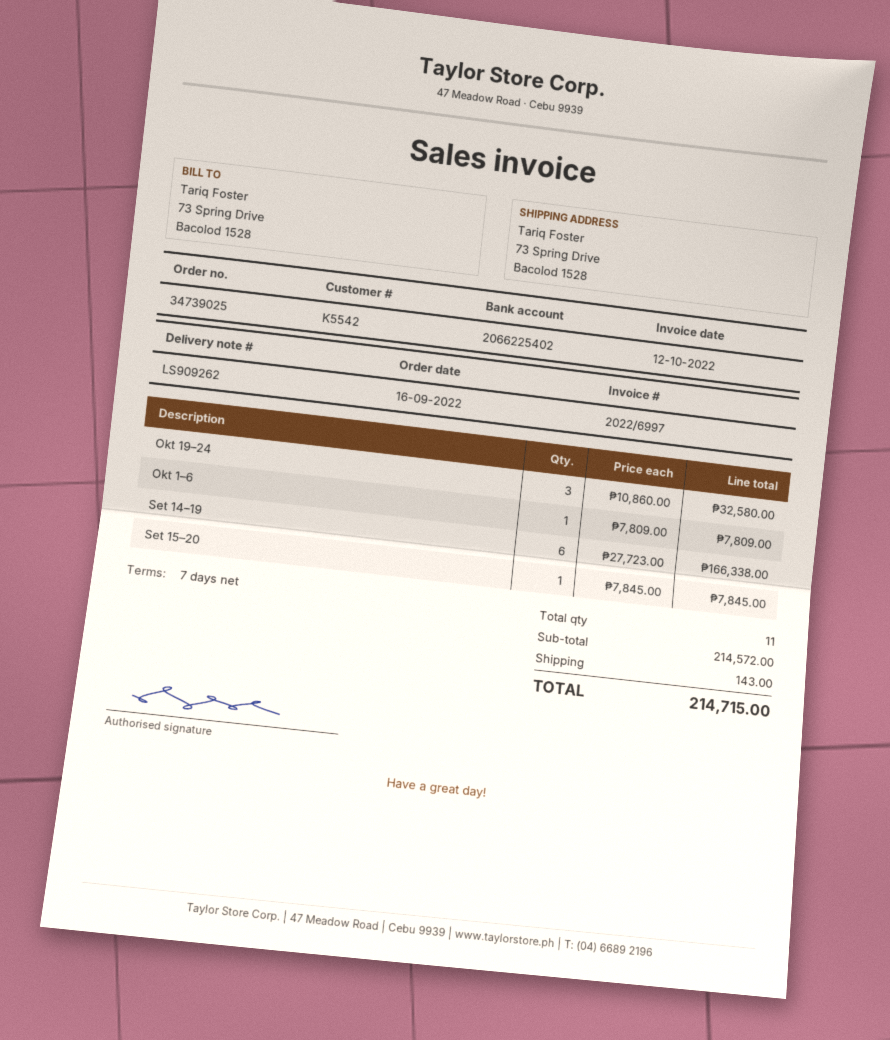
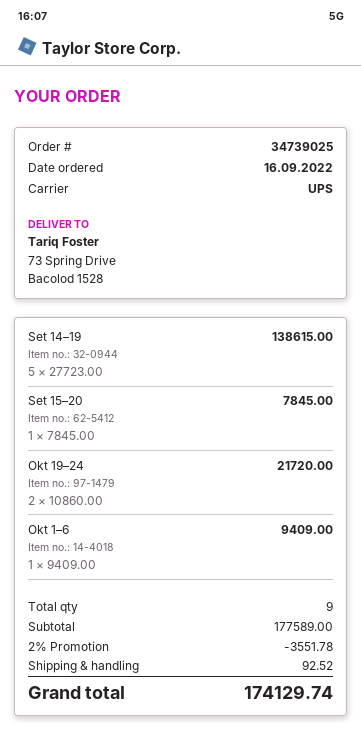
Okt 19–24: 3 x 10860.00 = 32580.00 -> 2 x 10860.00 = 21720.00
Okt 1–6: 1 x 7809.00 = 7809.00 -> 1 x 9409.00 = 9409.00
Set 14–19: 6 x 27723.00 = 166338.00 -> 5 x 27723.00 = 138615.00
total quantity: 11 -> 9
subtotal: 214572.00 -> 177589.00
discount: none -> 2% = 3551.78
shipping: 143.00 -> 92.52
total: 214715.00 -> 174129.74

